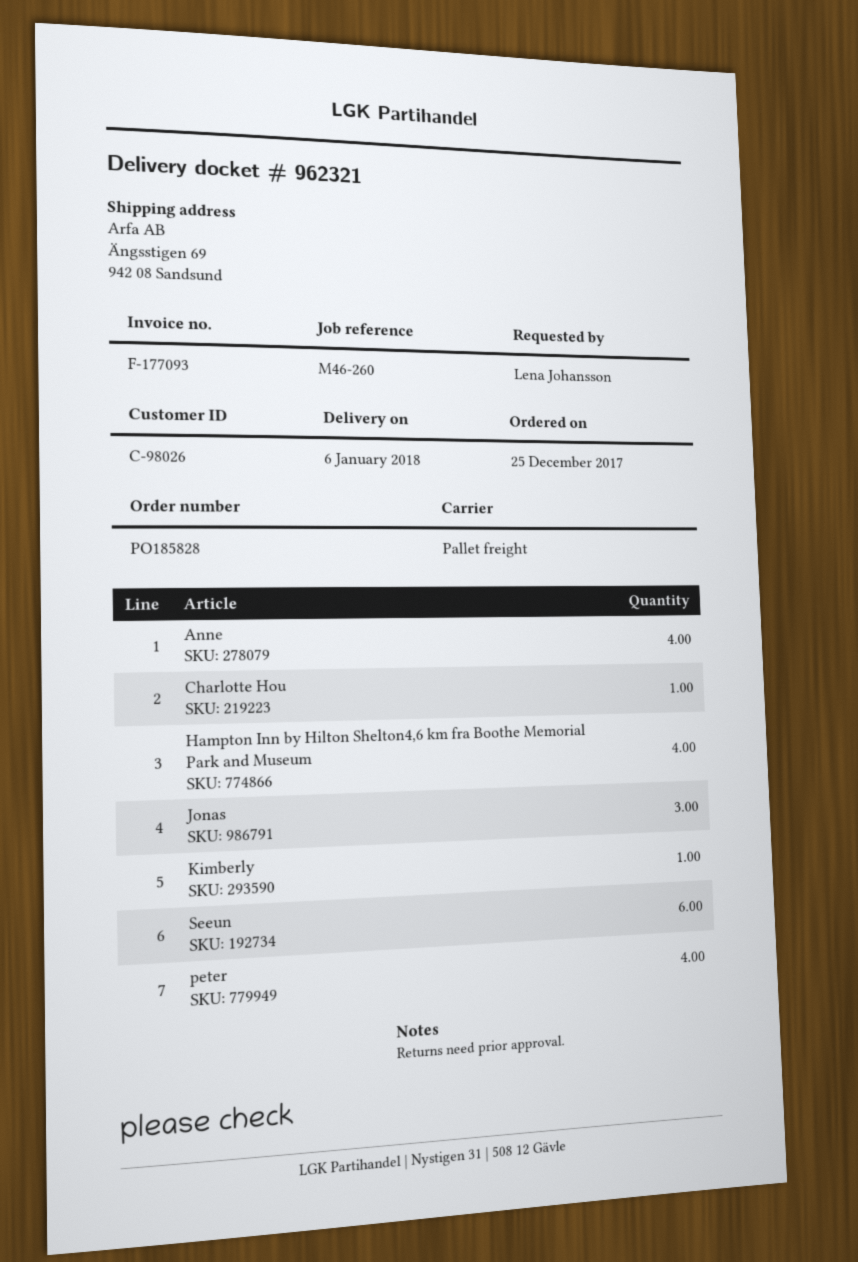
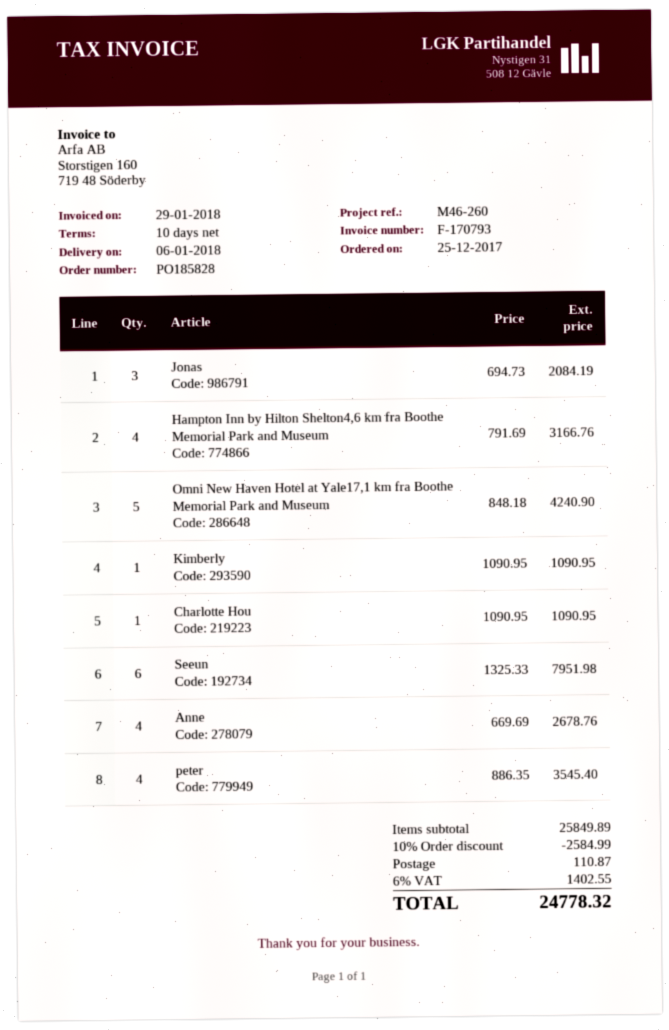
invoice number: F-177093 -> F-170793
Omni New Haven Hotel at Yale17,1 km fra Boothe Memorial Park and Museum: none -> 5

